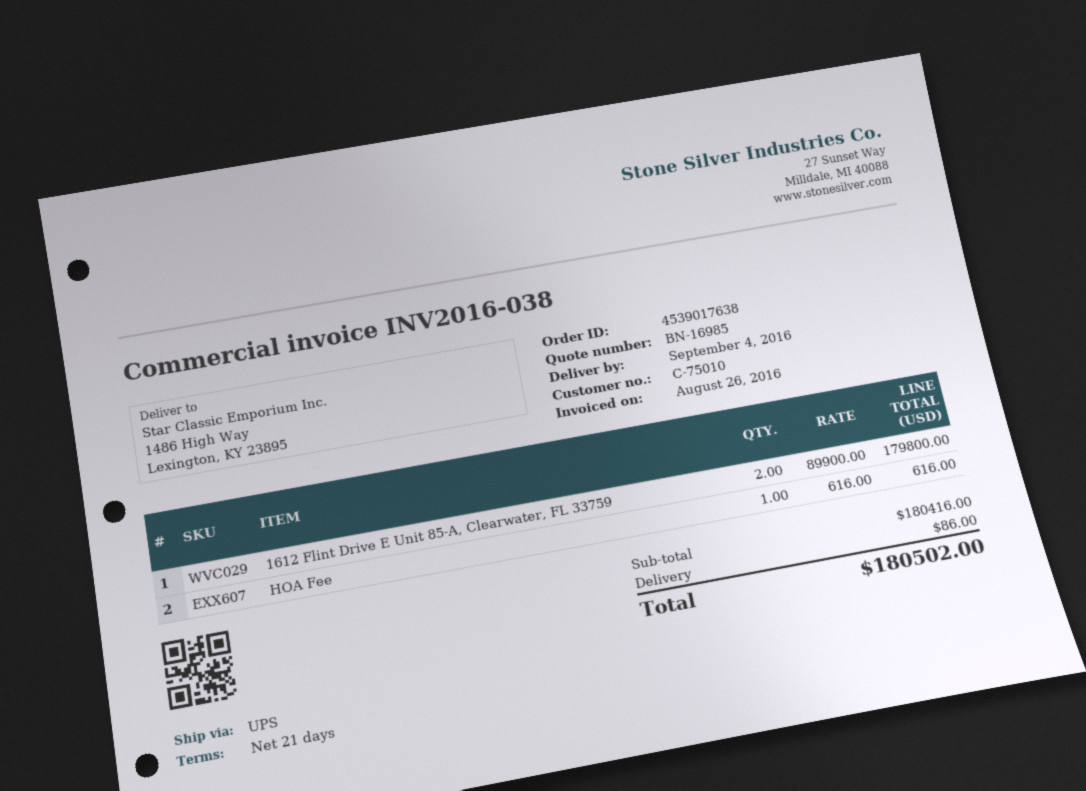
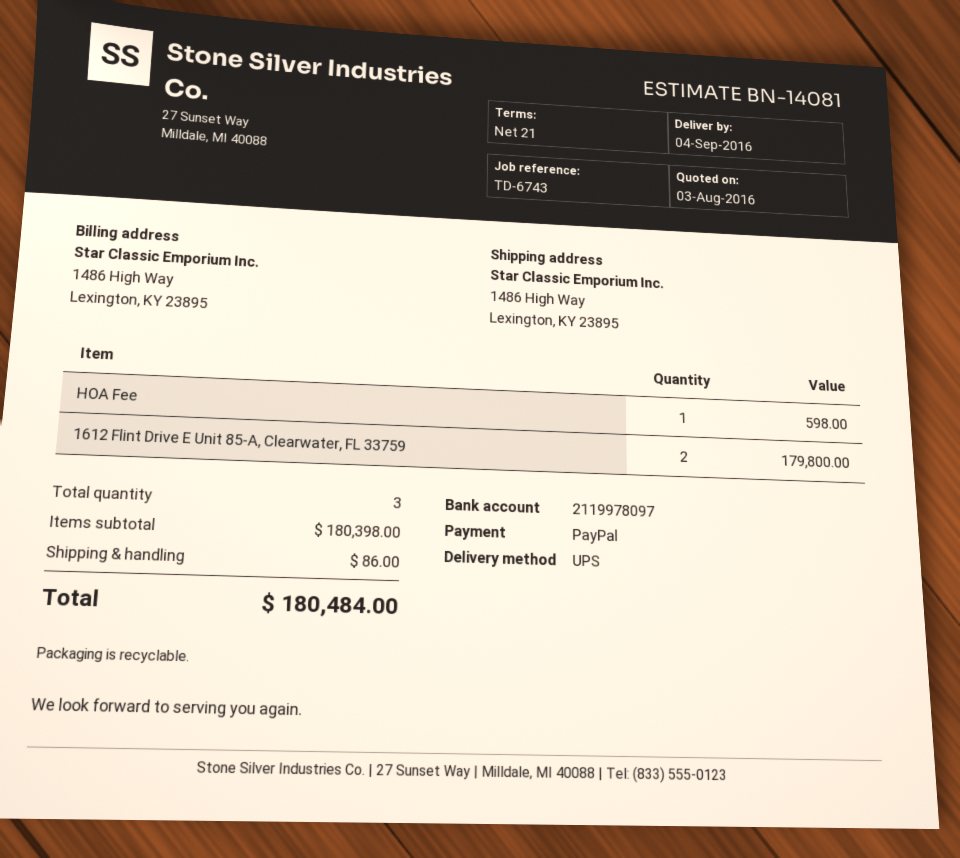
quote number: BN-16985 -> BN-14081
HOA Fee: 1 for 616.00 -> 1 for 598.00
subtotal: 180416.00 -> 180398.00
total: 180502.00 -> 180484.00

